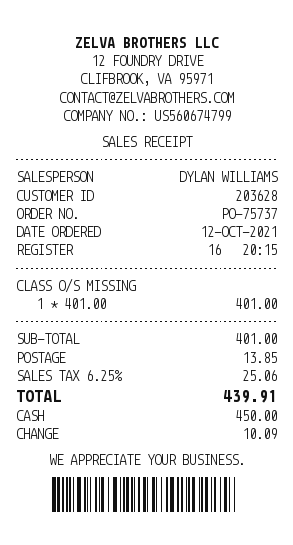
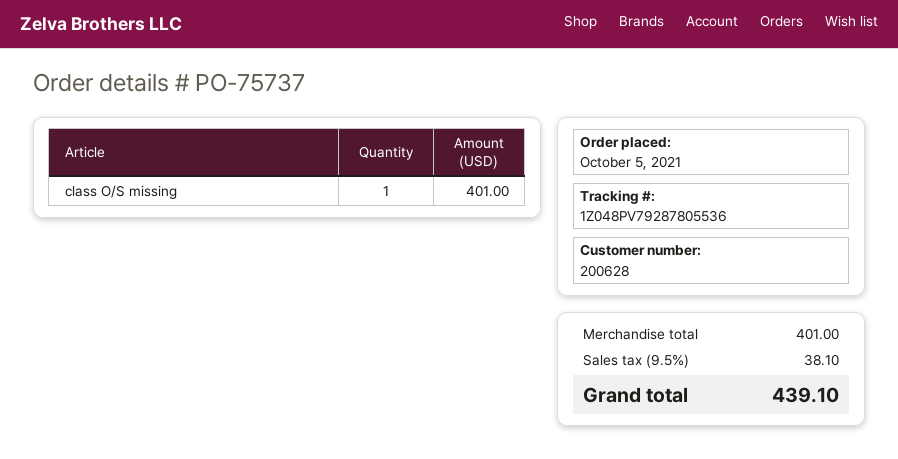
order date: 2021-10-12 -> 2021-10-05
customer number: 203628 -> 200628
shipping: 13.85 -> none
tax: 6.25% = 25.06 -> 9.5% = 38.10
total: 439.91 -> 439.10

